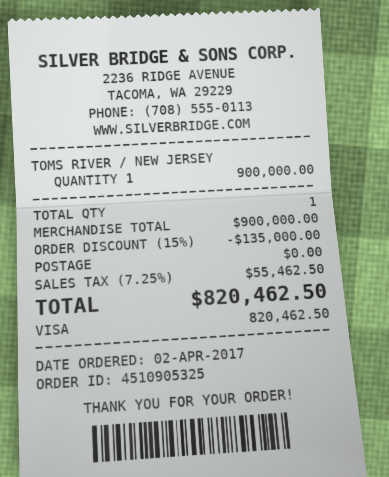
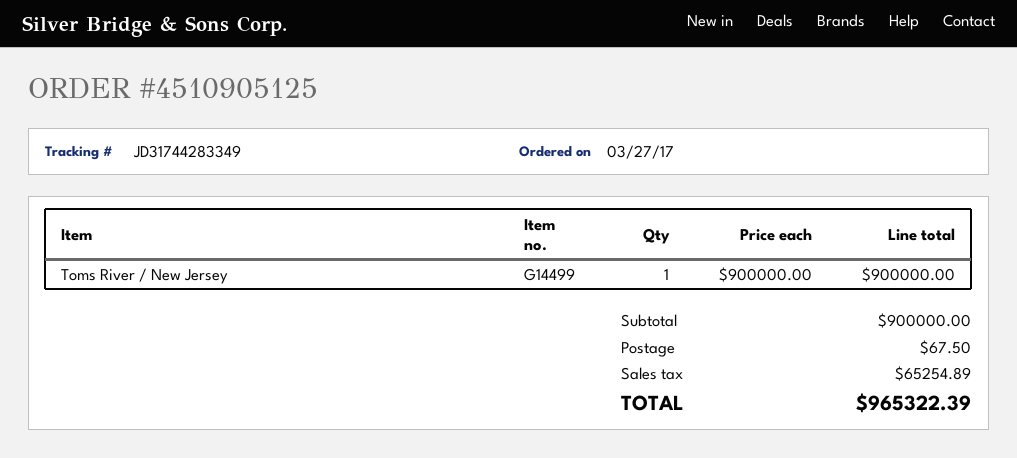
order number: 4510905325 -> 4510905125
order date: 2017-04-02 -> 2017-03-27
discount: 15% = 135000.00 -> none
shipping: 0.00 -> 67.50
tax: 55462.50 -> 65254.89
total: 820462.50 -> 965322.39

